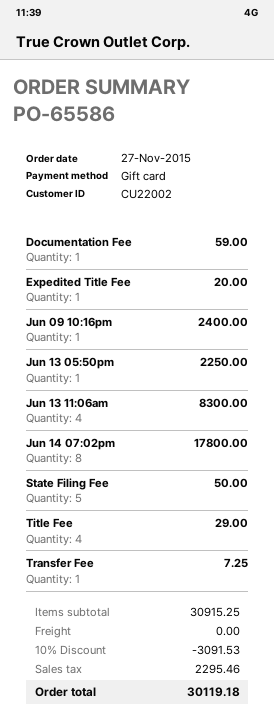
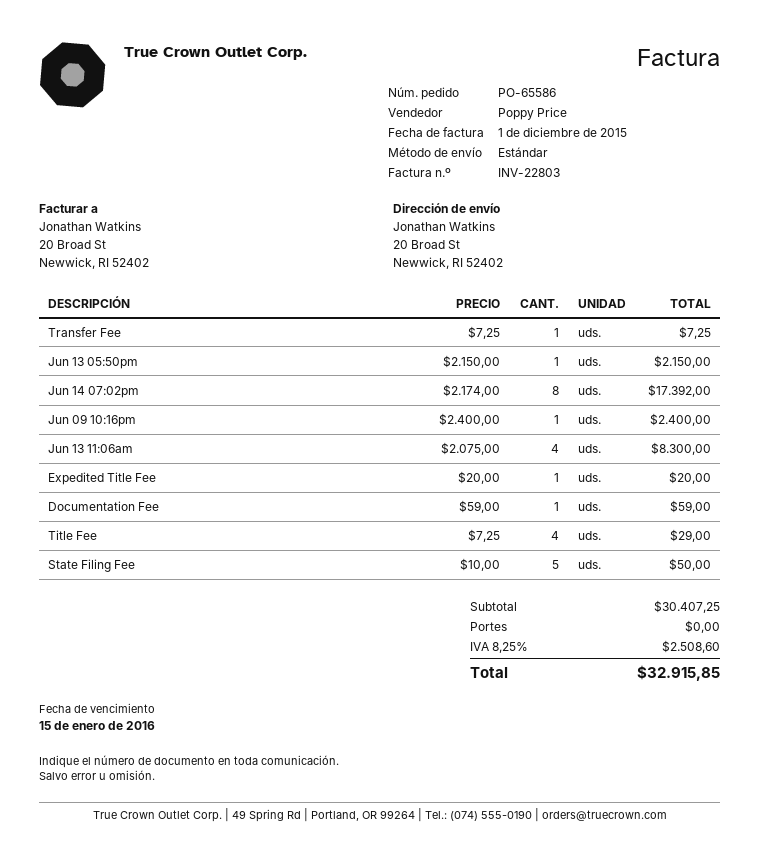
Jun 13 05:50pm: 1 for 2250.00 -> 1 for 2150.00
Jun 14 07:02pm: 8 for 17800.00 -> 8 for 17392.00
subtotal: 30915.25 -> 30407.25
discount: 10% = 3091.53 -> none
tax: 2295.46 -> 2508.60
total: 30119.18 -> 32915.85

